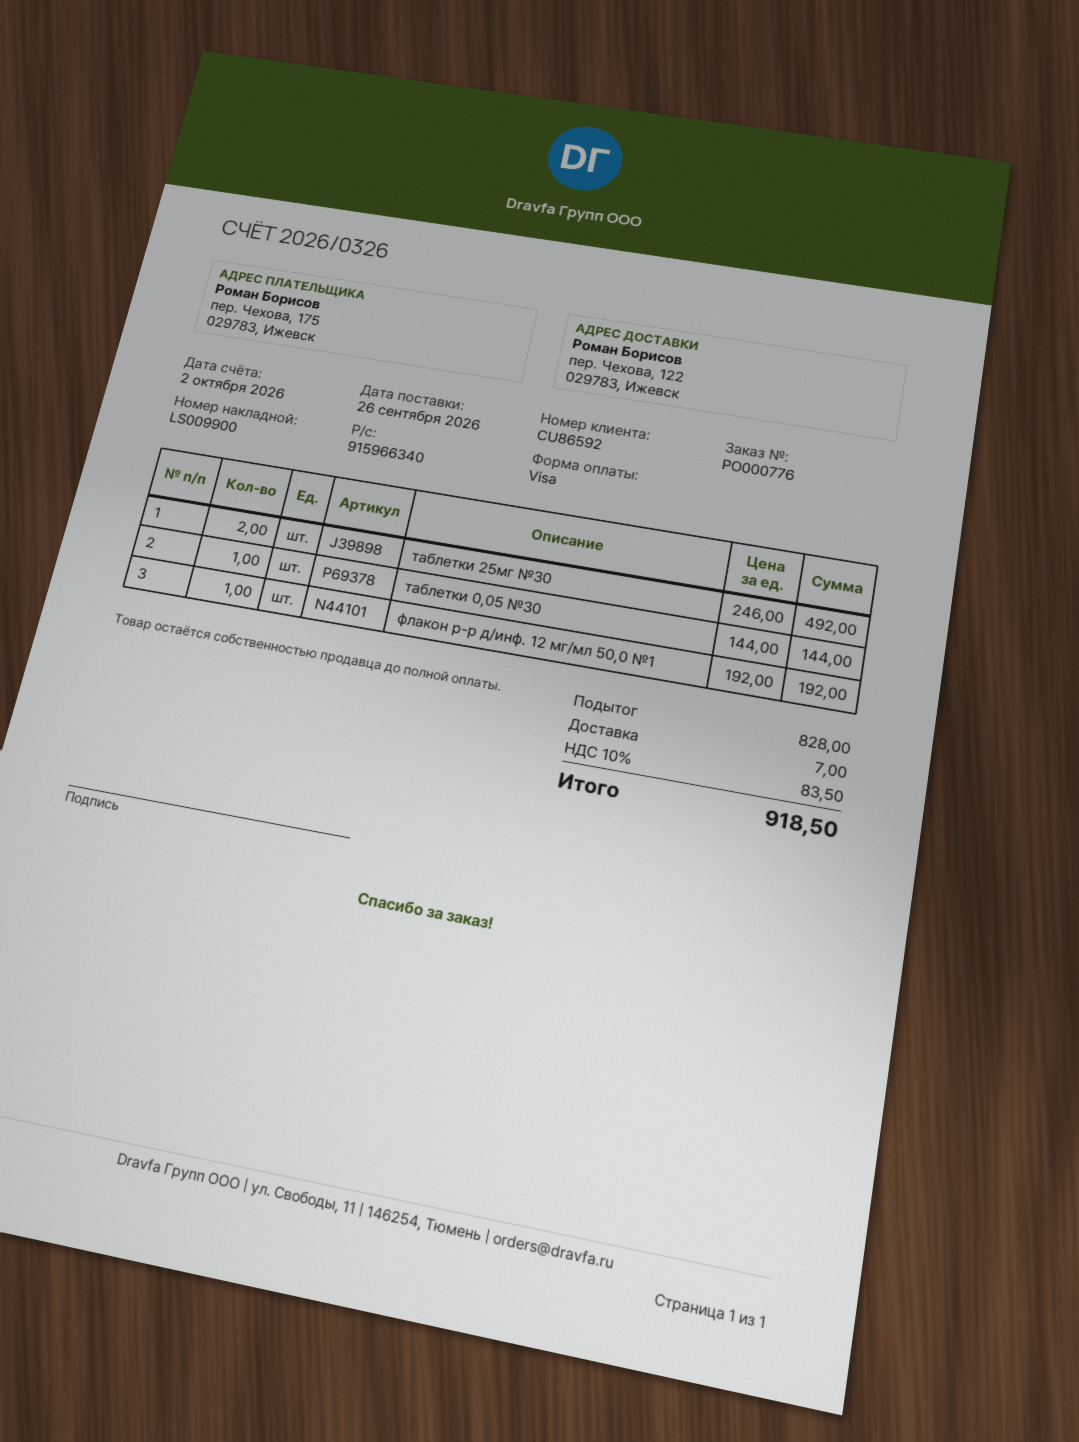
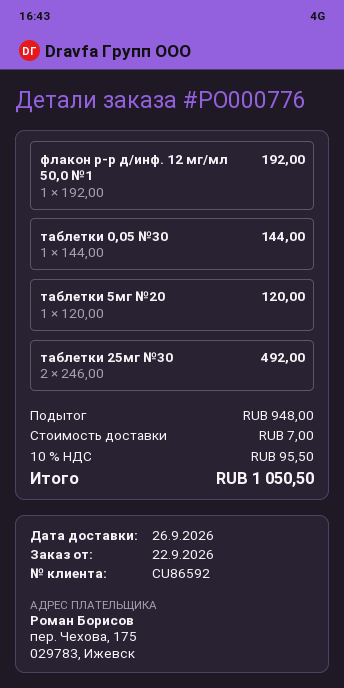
таблетки 5мг №20: none -> 1 x 120.00 = 120.00
subtotal: 828.00 -> 948.00
tax: 10% = 83.50 -> 10% = 95.50
total: 918.50 -> 1050.50

